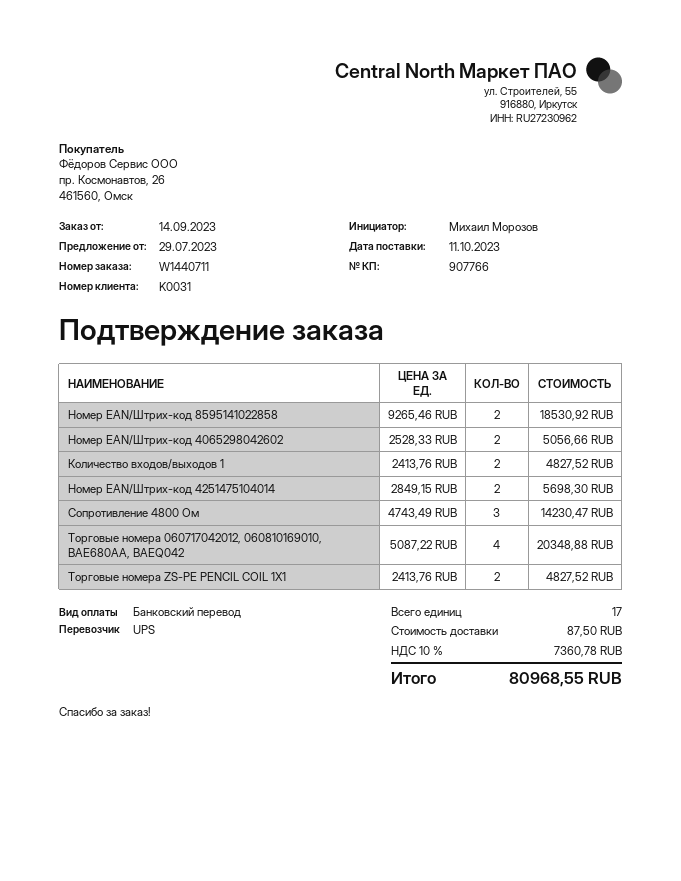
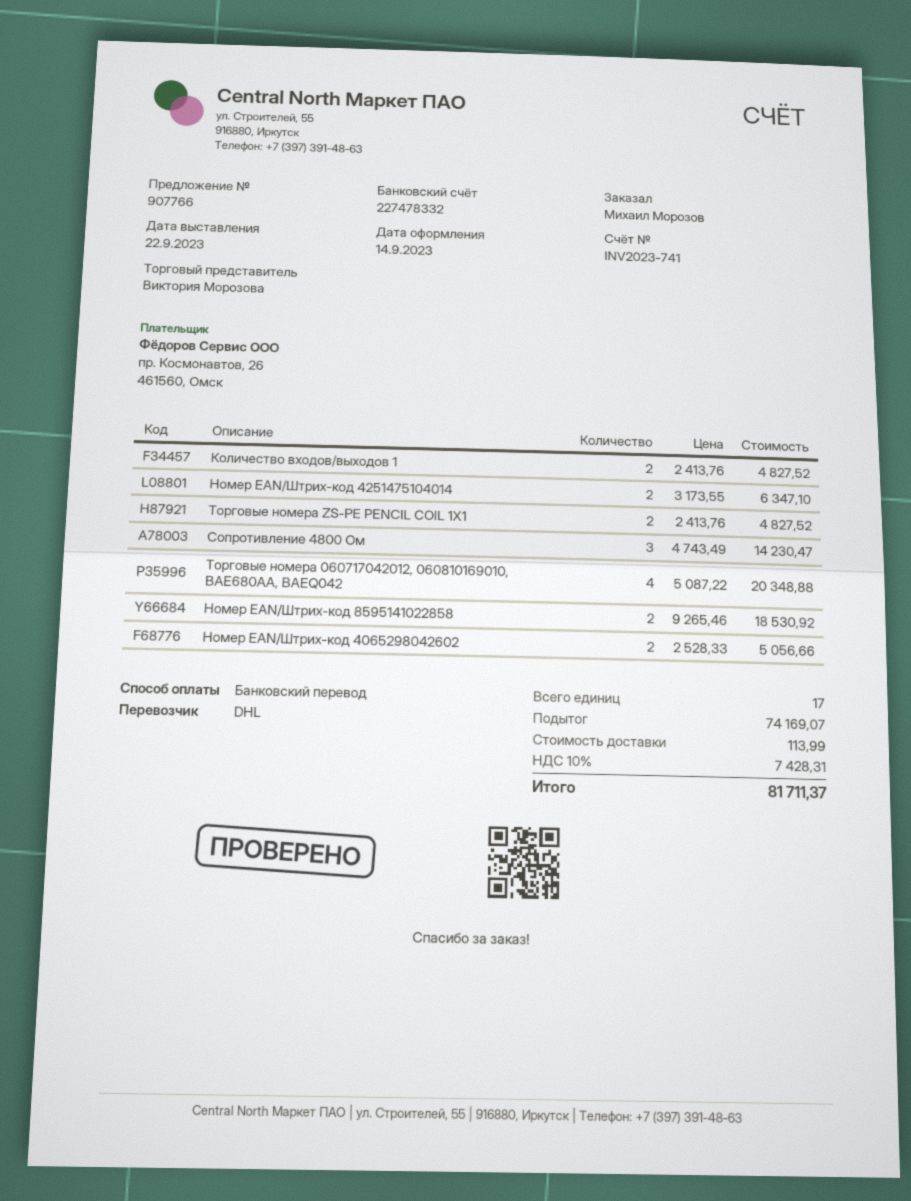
shipping method: UPS -> DHL
Номер EAN/Штрих-код 4251475104014: 2 x 2849.15 = 5698.30 -> 2 x 3173.55 = 6347.10
shipping: 87.50 -> 113.99
tax: 10% = 7360.78 -> 10% = 7428.31
total: 80968.55 -> 81711.37

